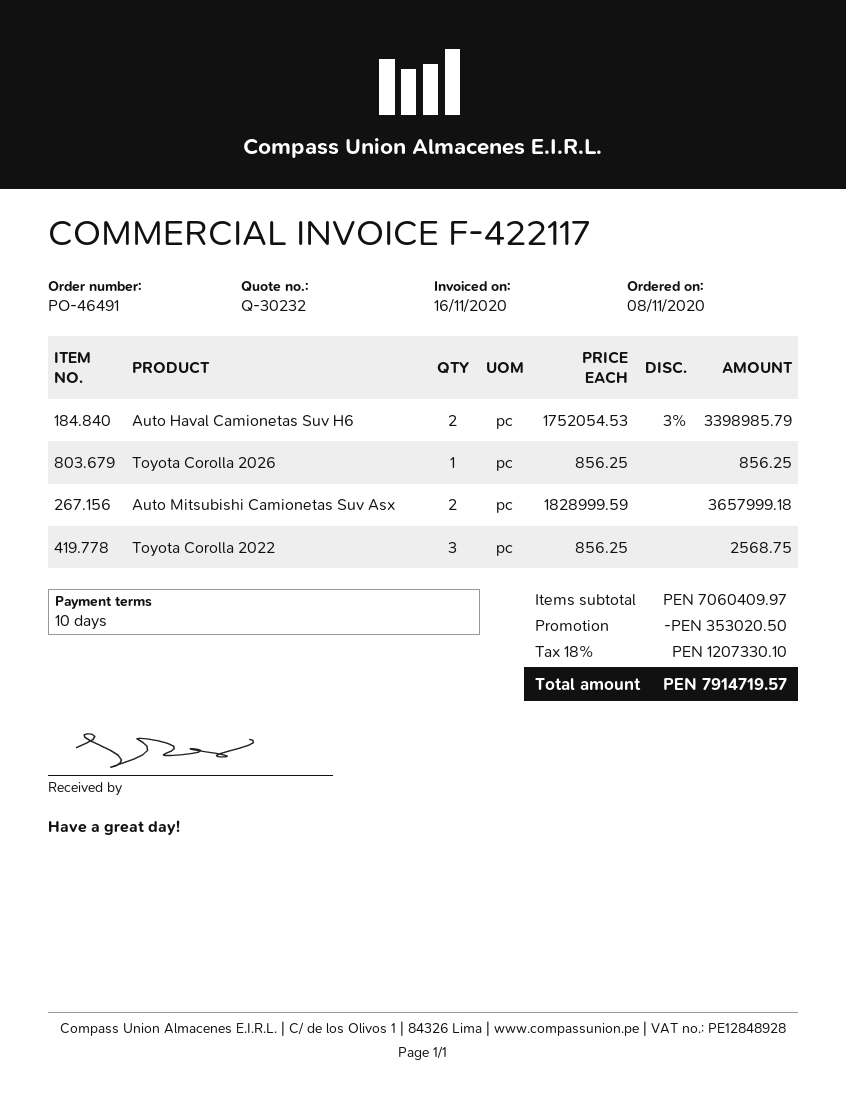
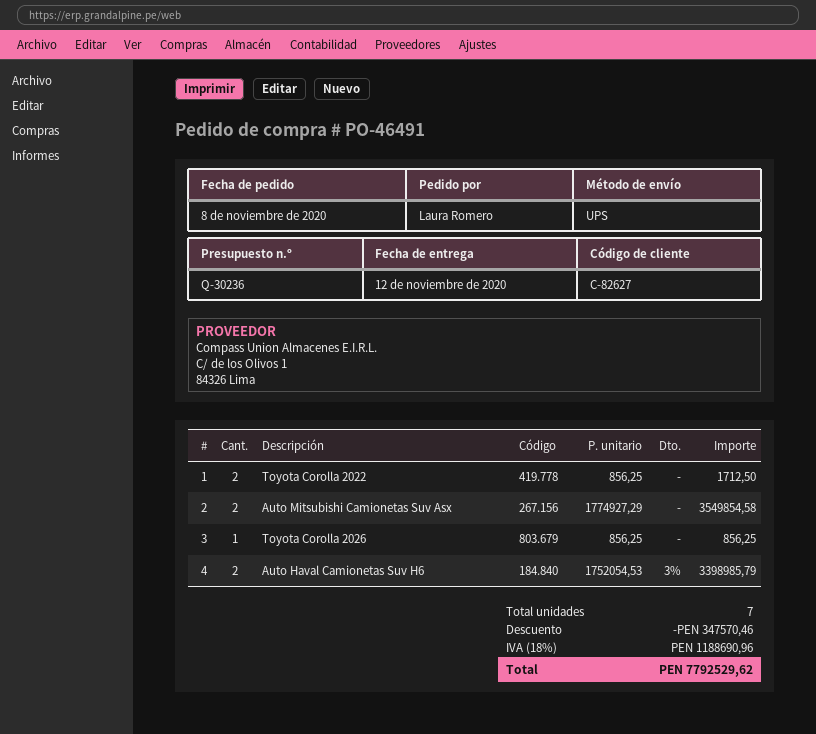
quote number: Q-30232 -> Q-30236
Auto Mitsubishi Camionetas Suv Asx: 2 x 1828999.59 = 3657999.18 -> 2 x 1774927.29 = 3549854.58
Toyota Corolla 2022: 3 x 856.25 = 2568.75 -> 2 x 856.25 = 1712.50
discount: 353020.50 -> 347570.46
tax: 18% = 1207330.10 -> 18% = 1188690.96
total: 7914719.57 -> 7792529.62

